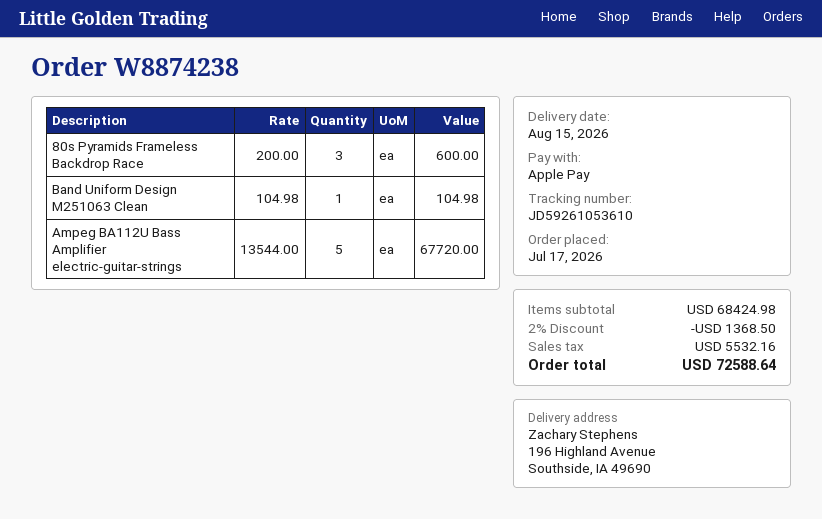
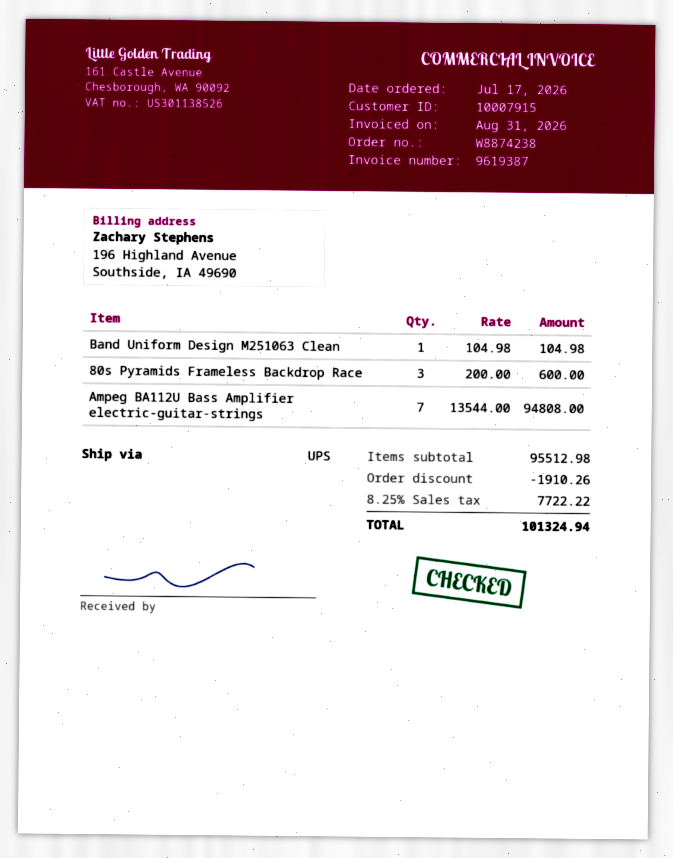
Ampeg BA112U Bass Amplifier electric-guitar-strings: 5 x 13544.00 = 67720.00 -> 7 x 13544.00 = 94808.00
subtotal: 68424.98 -> 95512.98
discount: 1368.50 -> 1910.26
tax: 5532.16 -> 7722.22
total: 72588.64 -> 101324.94

